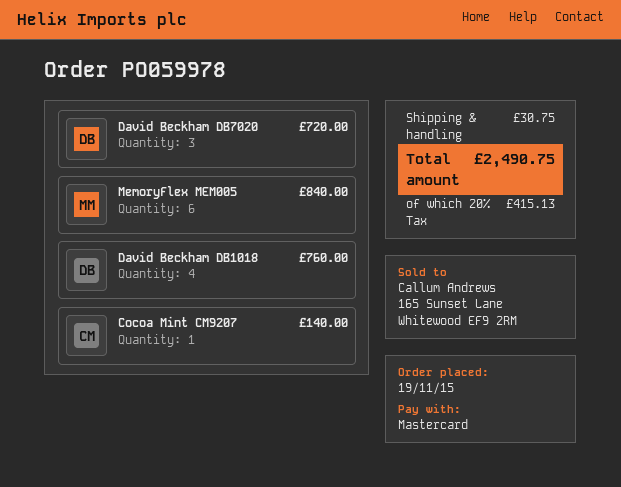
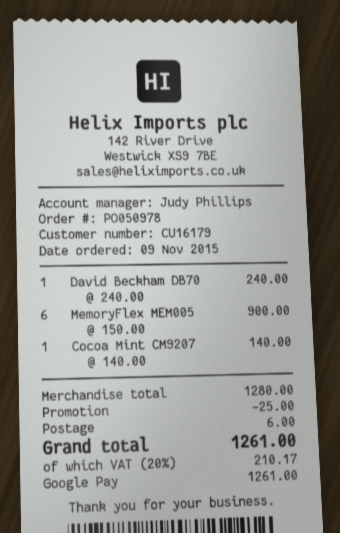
order number: PO059978 -> PO050978
order date: 2015-11-19 -> 2015-11-09
payment method: Mastercard -> Google Pay
David Beckham DB7020: 3 for 720.00 -> 1 for 240.00
MemoryFlex MEM005: 6 for 840.00 -> 6 for 900.00
David Beckham DB1018: 4 for 760.00 -> none
discount: none -> 25.00
shipping: 30.75 -> 6.00
tax: 20% = 415.13 -> 20% = 210.17
total: 2490.75 -> 1261.00

